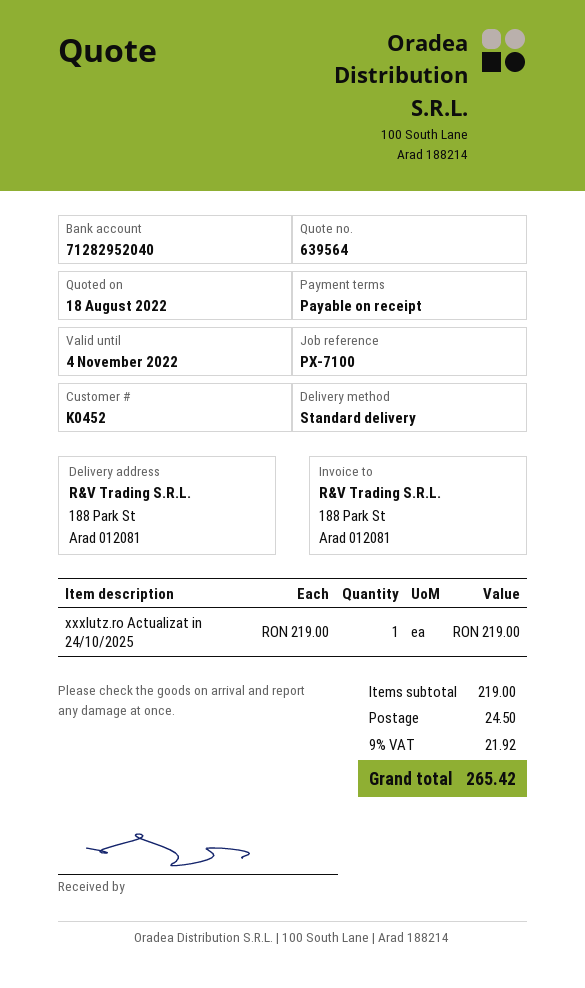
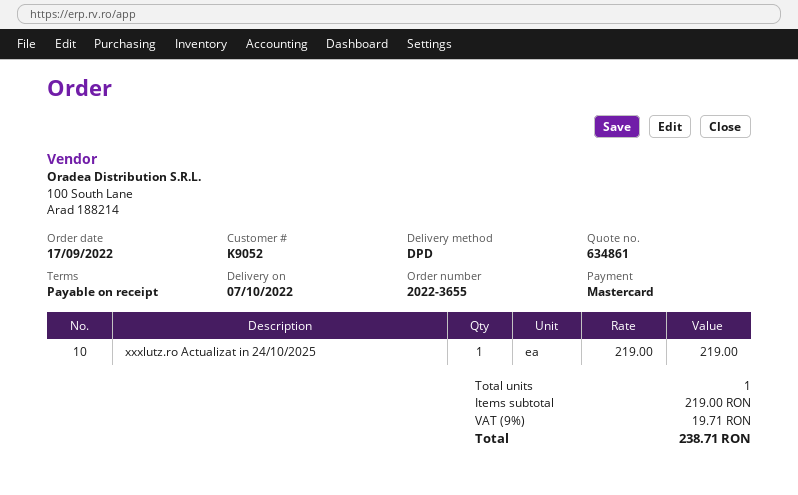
quote number: 639564 -> 634861
customer number: K0452 -> K9052
shipping method: standard -> DPD
shipping: 24.50 -> none
tax: 9% = 21.92 -> 9% = 19.71
total: 265.42 -> 238.71

